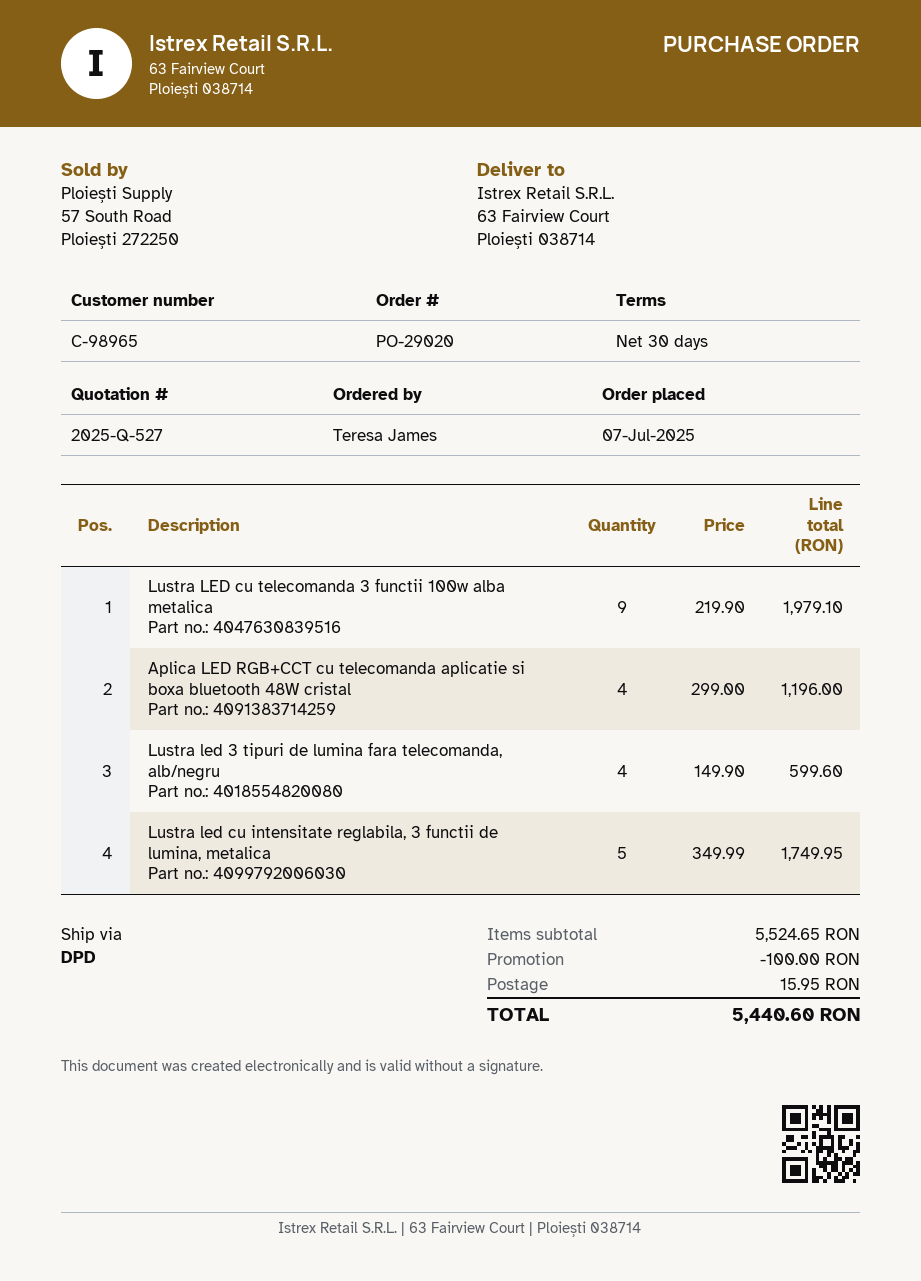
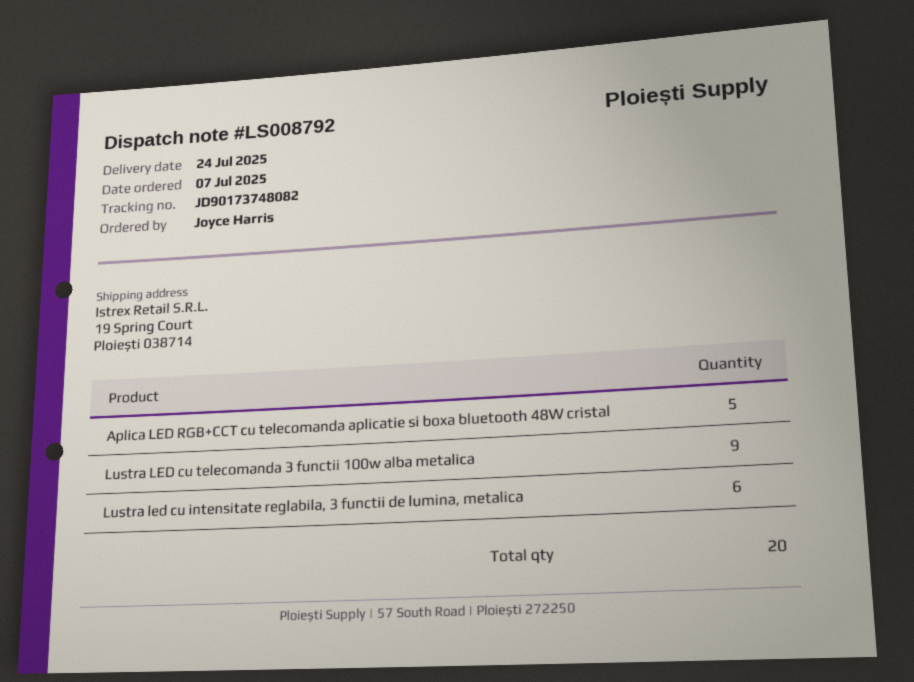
ordered by: Teresa James -> Joyce Harris
ship to: 63 Fairview Court, Ploiești 038714 -> 19 Spring Court, Ploiești 038714
Aplica LED RGB+CCT cu telecomanda aplicatie si boxa bluetooth 48W cristal: 4 -> 5
Lustra led 3 tipuri de lumina fara telecomanda, alb/negru: 4 -> none
Lustra led cu intensitate reglabila, 3 functii de lumina, metalica: 5 -> 6

